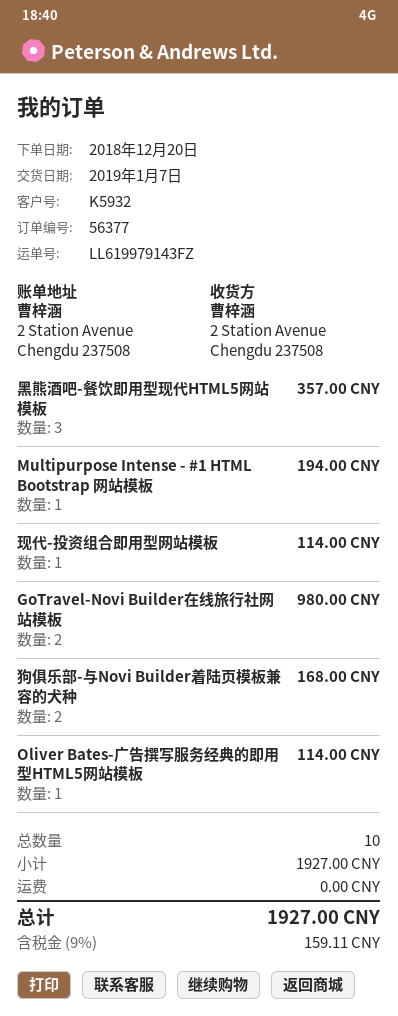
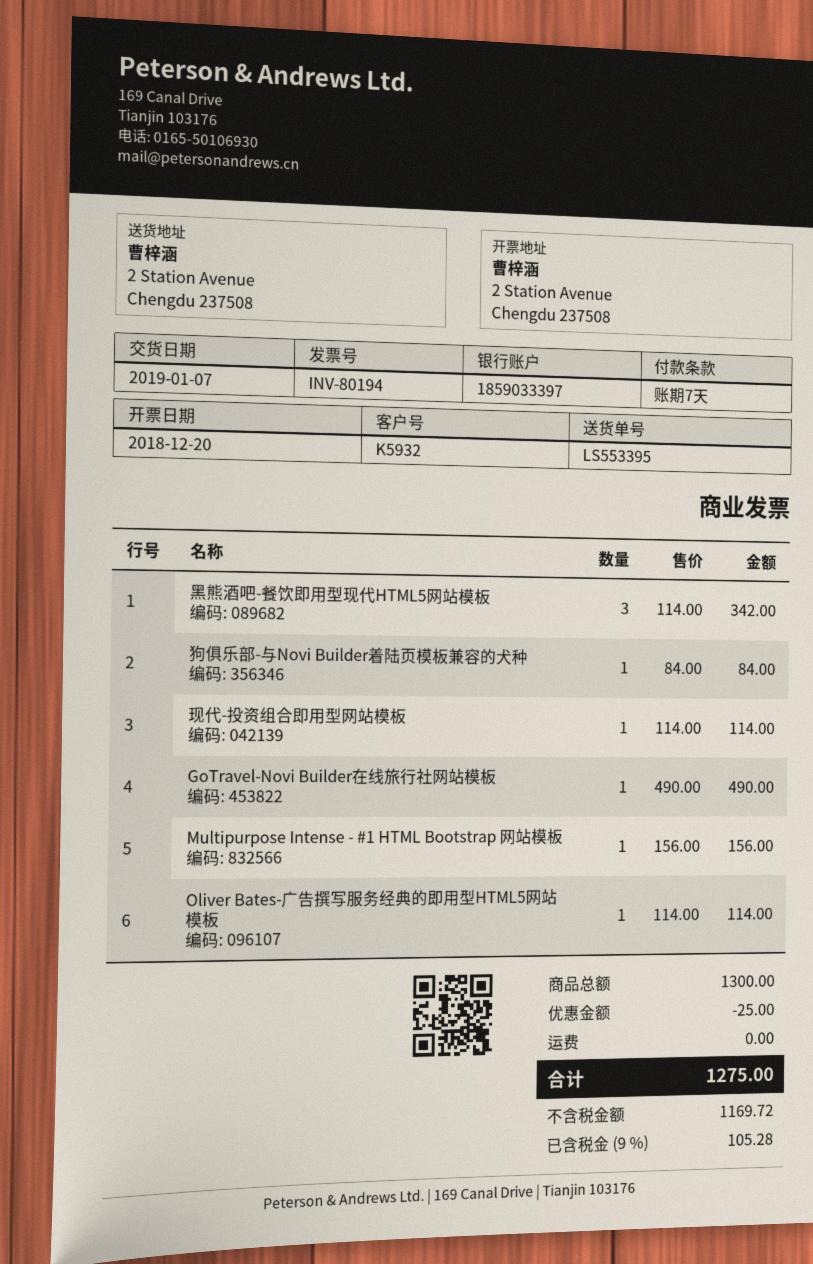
黑熊酒吧-餐饮即用型现代HTML5网站模板: 3 for 357.00 -> 3 for 342.00
Multipurpose Intense - #1 HTML Bootstrap 网站模板: 1 for 194.00 -> 1 for 156.00
GoTravel-Novi Builder在线旅行社网站模板: 2 for 980.00 -> 1 for 490.00
狗俱乐部-与Novi Builder着陆页模板兼容的犬种: 2 for 168.00 -> 1 for 84.00
subtotal: 1927.00 -> 1300.00
discount: none -> 25.00
tax: 9% = 159.11 -> 9% = 105.28
total: 1927.00 -> 1275.00

